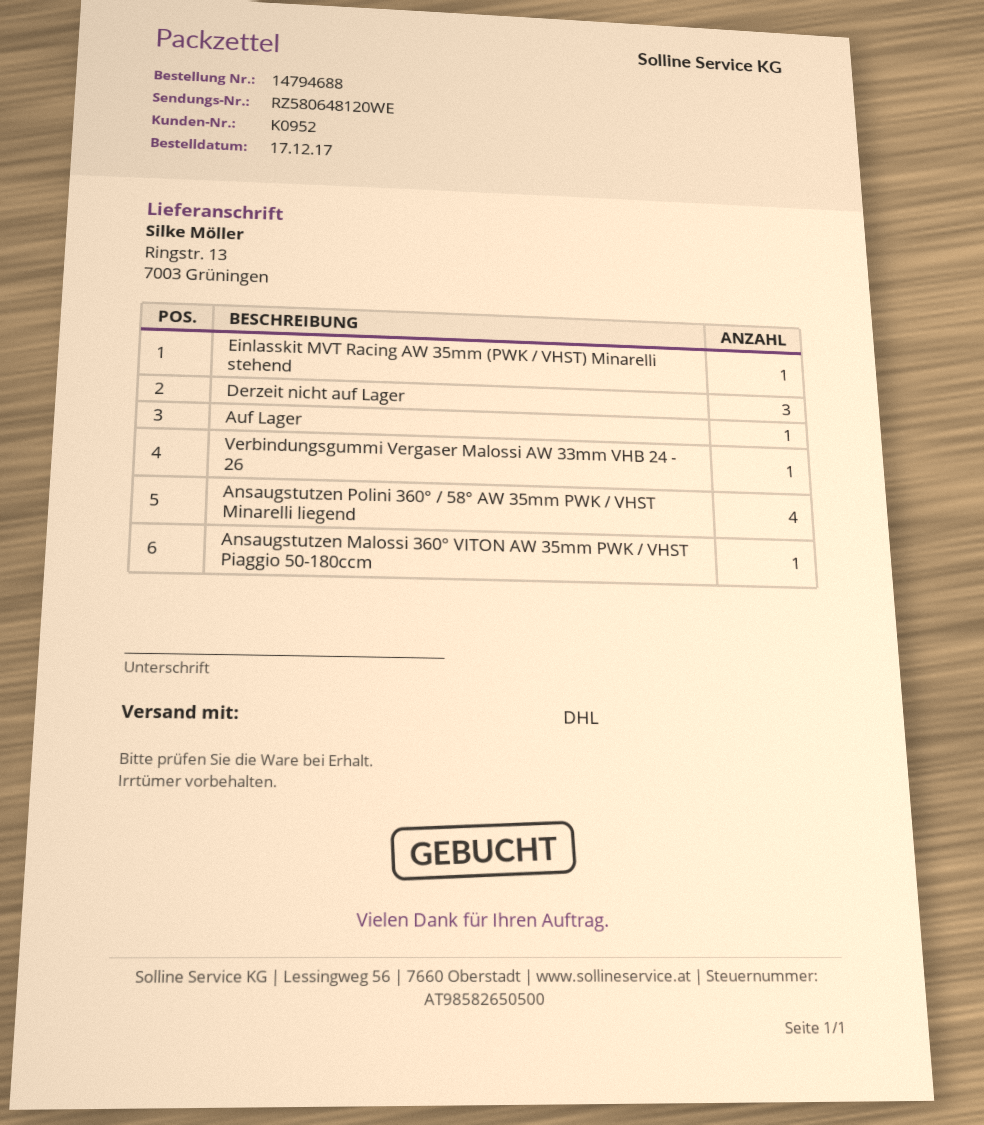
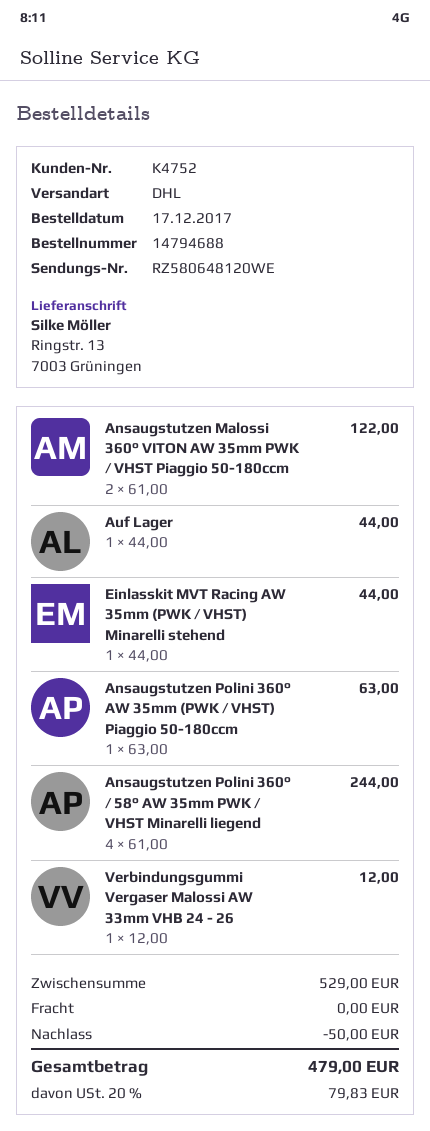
customer number: K0952 -> K4752
Derzeit nicht auf Lager: 3 -> none
Ansaugstutzen Malossi 360° VITON AW 35mm PWK / VHST Piaggio 50-180ccm: 1 -> 2
Ansaugstutzen Polini 360° AW 35mm (PWK / VHST) Piaggio 50-180ccm: none -> 1

